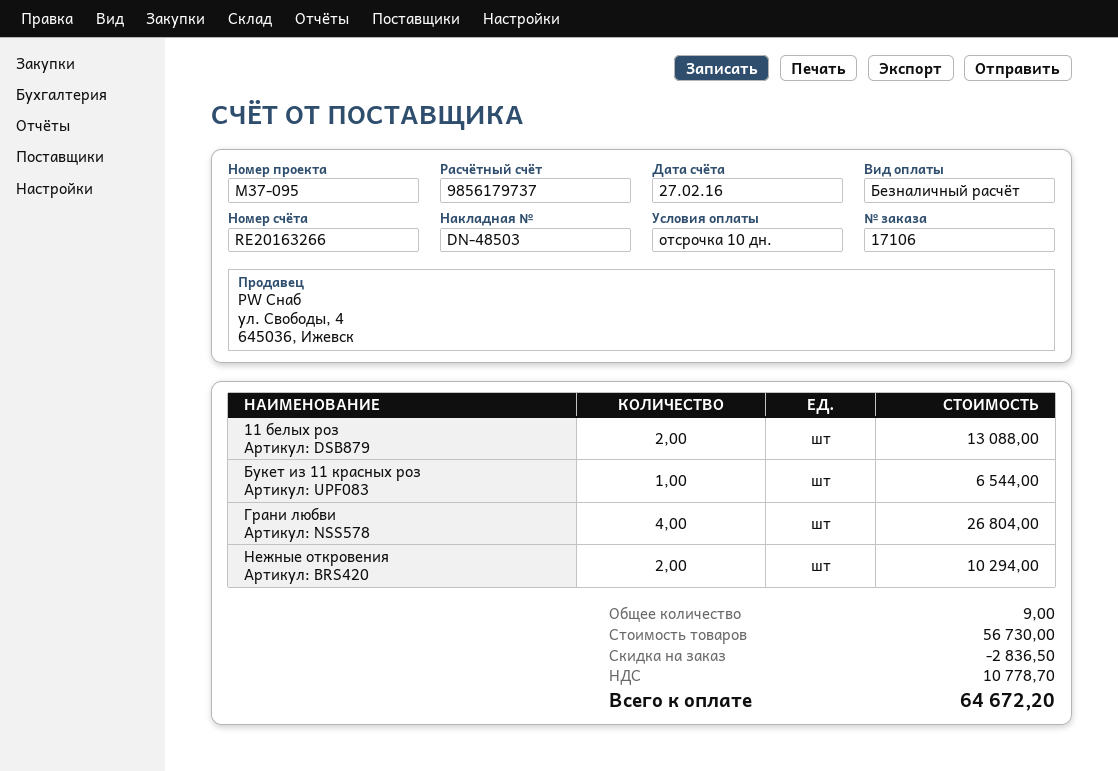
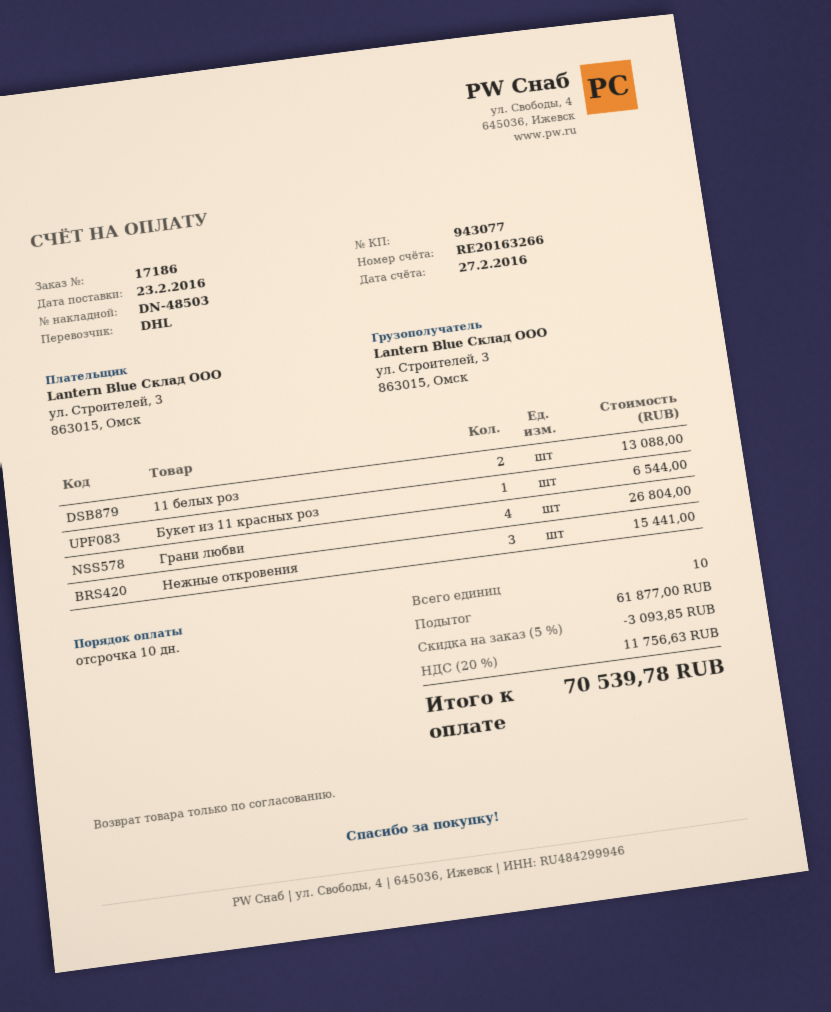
order number: 17106 -> 17186
Нежные откровения: 2 for 10294.00 -> 3 for 15441.00
total quantity: 9 -> 10
subtotal: 56730.00 -> 61877.00
discount: 2836.50 -> 3093.85
tax: 10778.70 -> 11756.63
total: 64672.20 -> 70539.78

